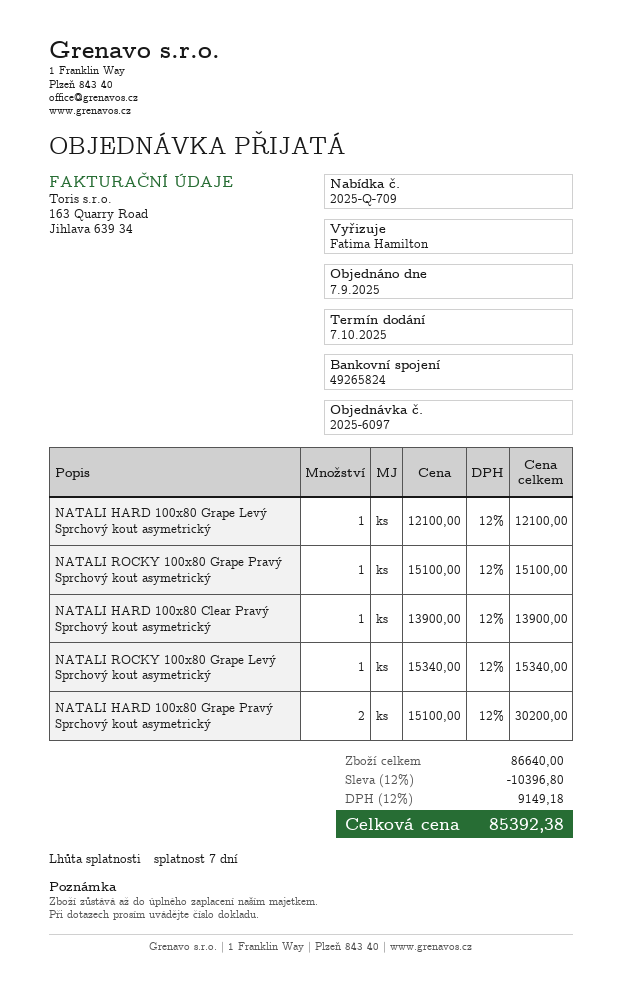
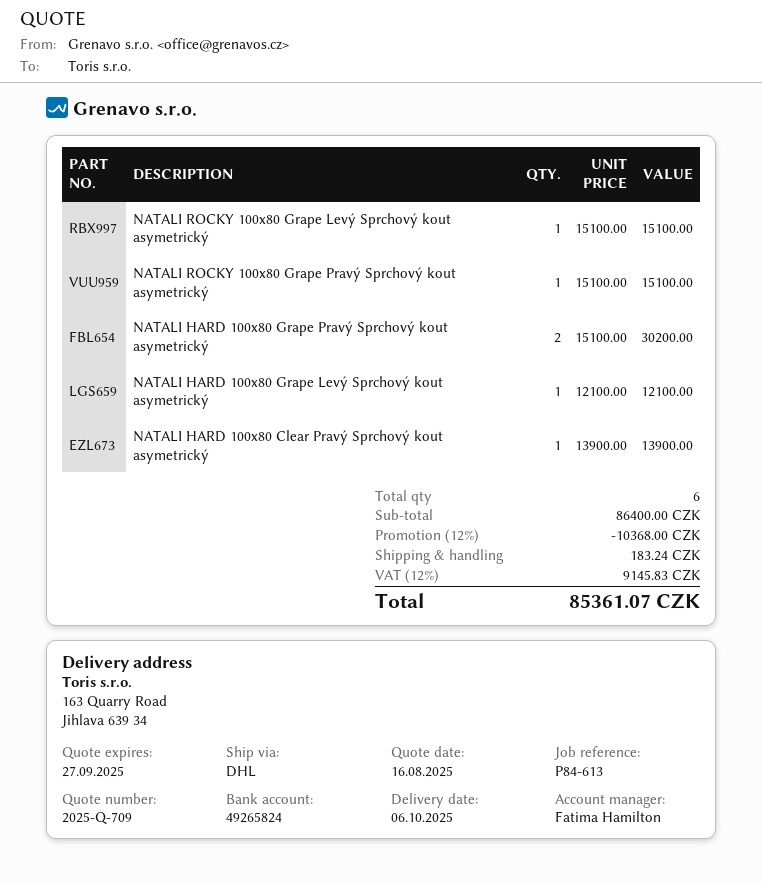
delivery date: 2025-10-07 -> 2025-10-06
NATALI ROCKY 100x80 Grape Levý Sprchový kout asymetrický: 1 x 15340.00 = 15340.00 -> 1 x 15100.00 = 15100.00
subtotal: 86640.00 -> 86400.00
discount: 12% = 10396.80 -> 12% = 10368.00
shipping: none -> 183.24
tax: 12% = 9149.18 -> 12% = 9145.83
total: 85392.38 -> 85361.07

